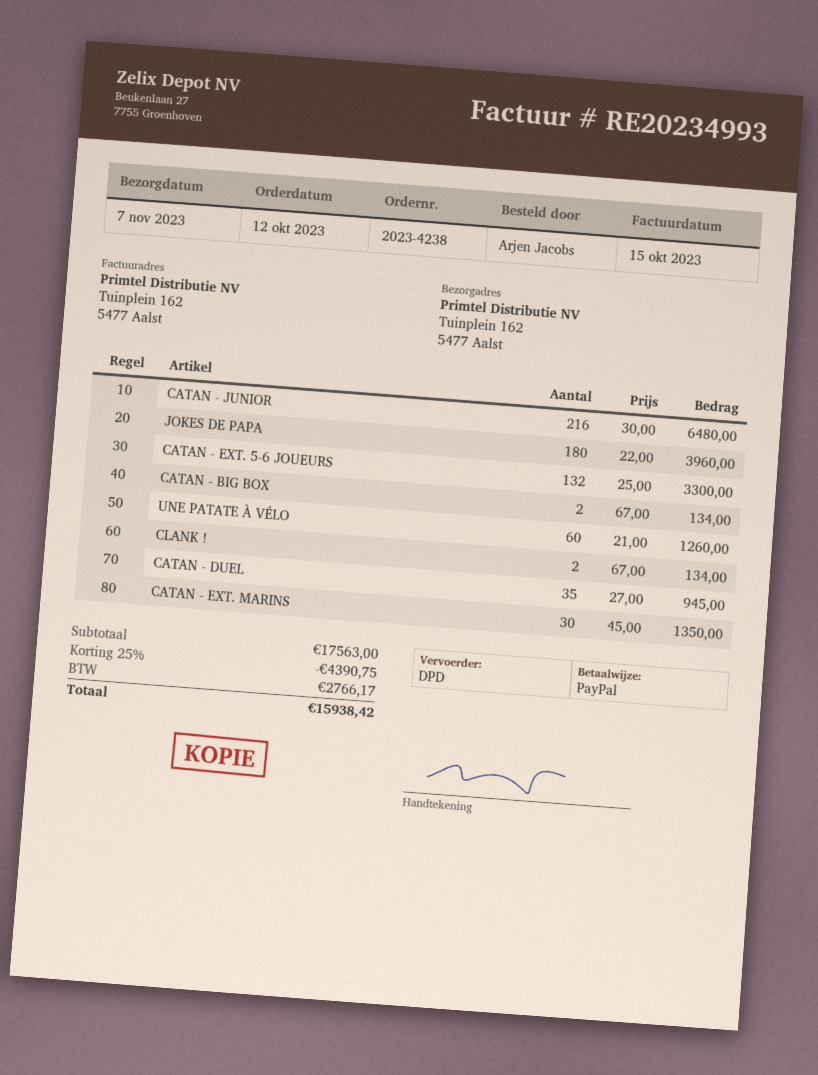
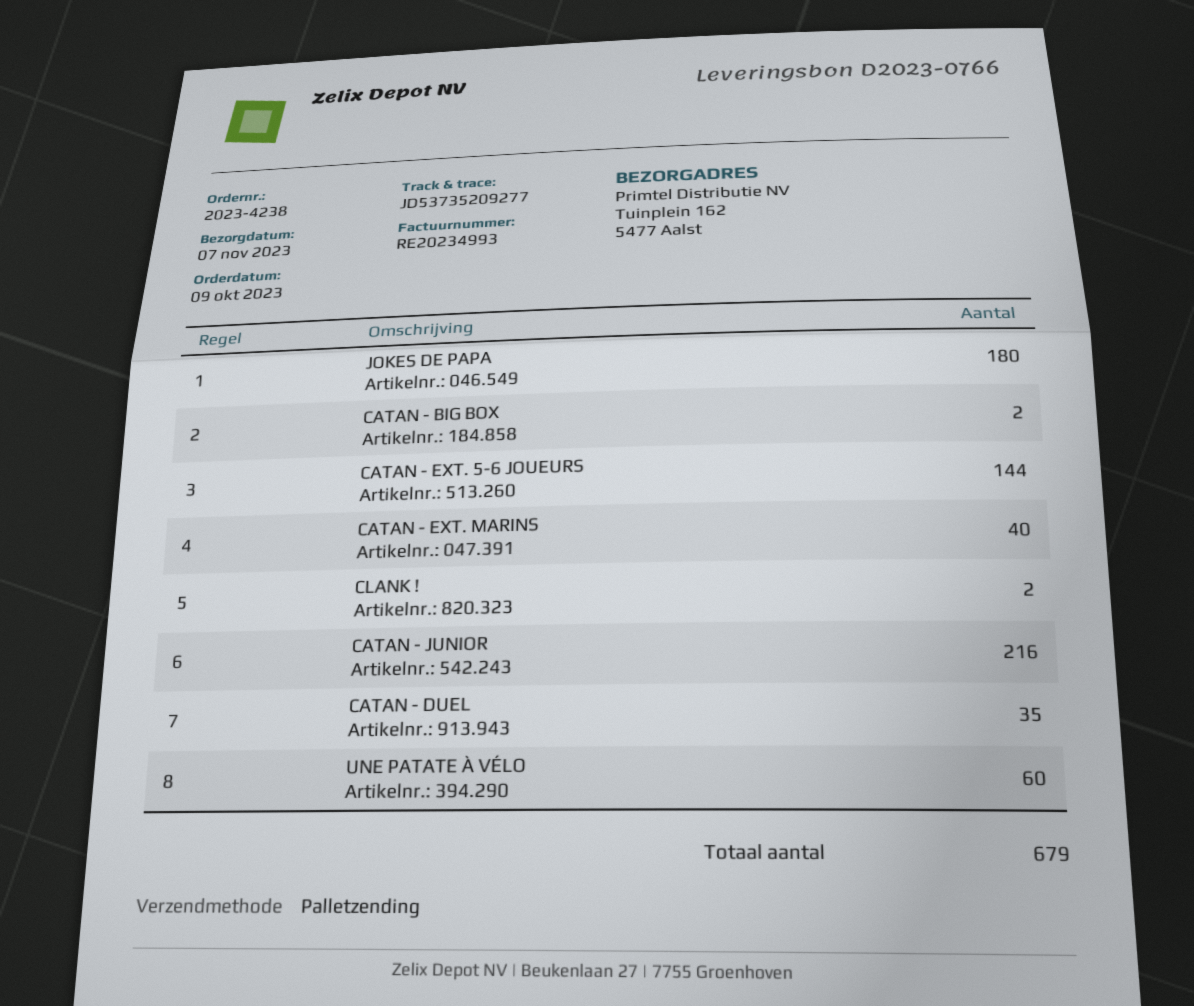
order date: 2023-10-12 -> 2023-10-09
shipping method: DPD -> pallet freight
CATAN - EXT. 5-6 JOUEURS: 132 -> 144
CATAN - EXT. MARINS: 30 -> 40

